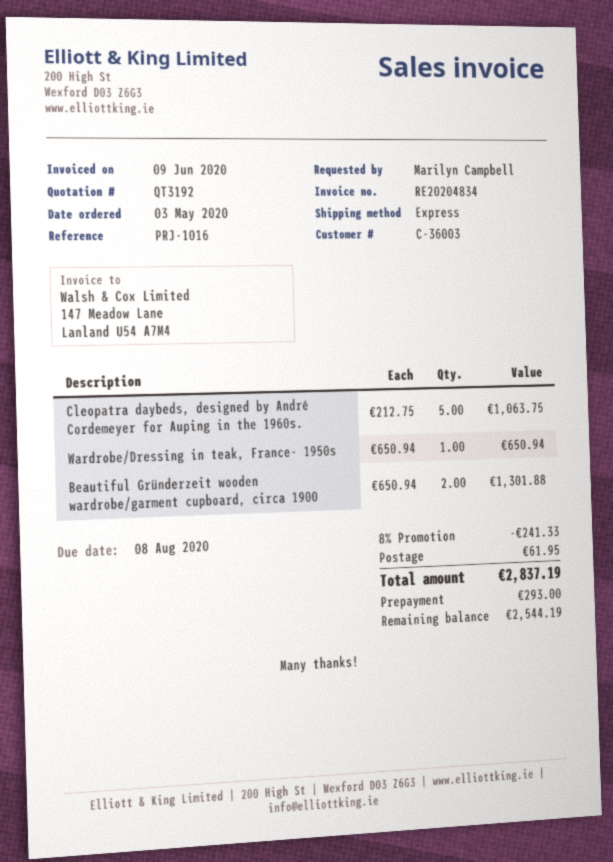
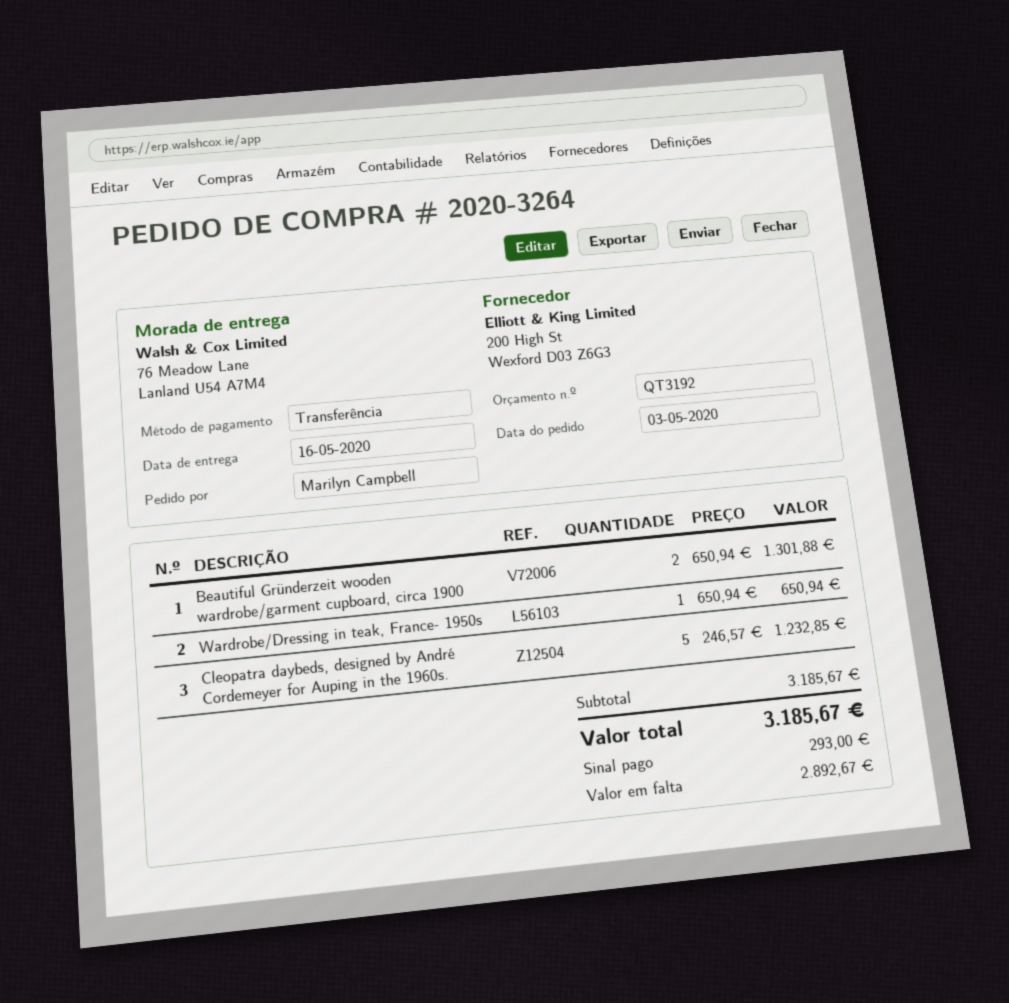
Cleopatra daybeds, designed by André Cordemeyer for Auping in the 1960s.: 5 x 212.75 = 1063.75 -> 5 x 246.57 = 1232.85
discount: 8% = 241.33 -> none
shipping: 61.95 -> none
total: 2837.19 -> 3185.67
balance: 2544.19 -> 2892.67

